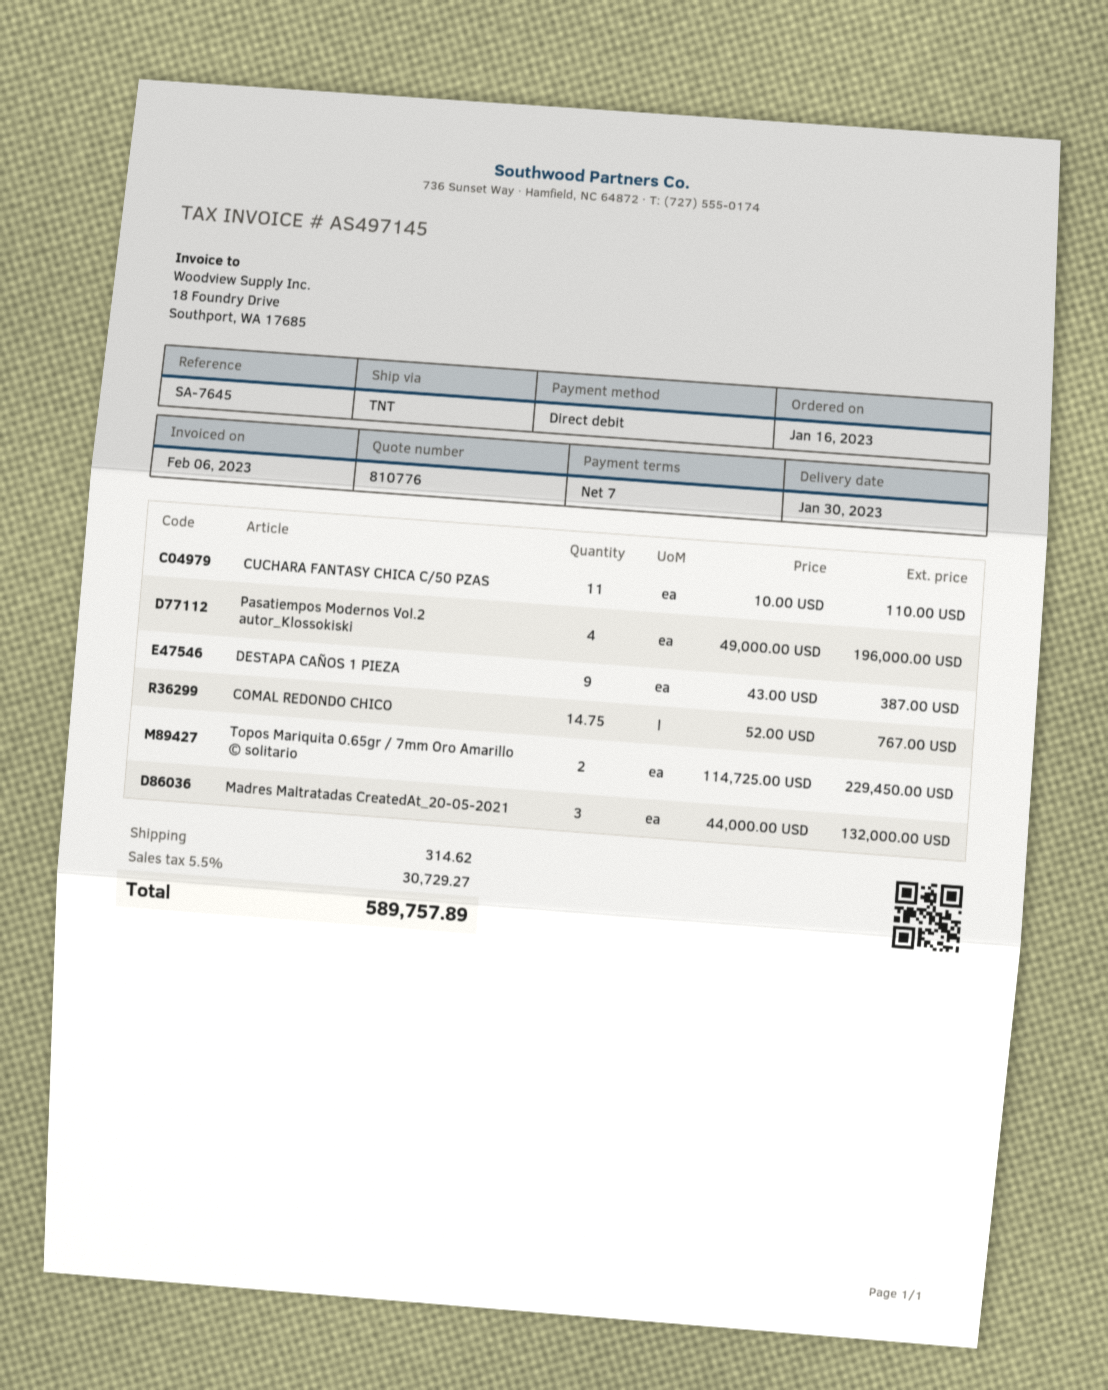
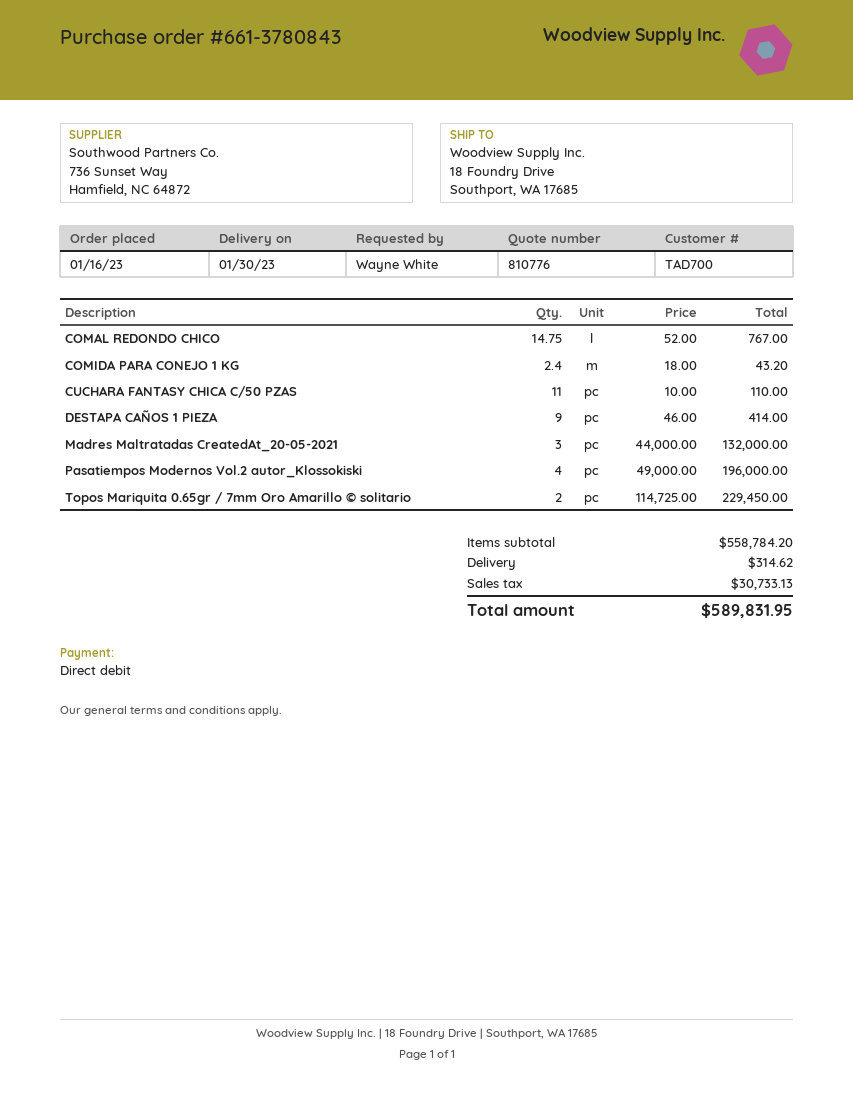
DESTAPA CAÑOS 1 PIEZA: 9 x 43.00 = 387.00 -> 9 x 46.00 = 414.00
COMIDA PARA CONEJO 1 KG: none -> 2.4 x 18.00 = 43.20
tax: 30729.27 -> 30733.13
total: 589757.89 -> 589831.95

